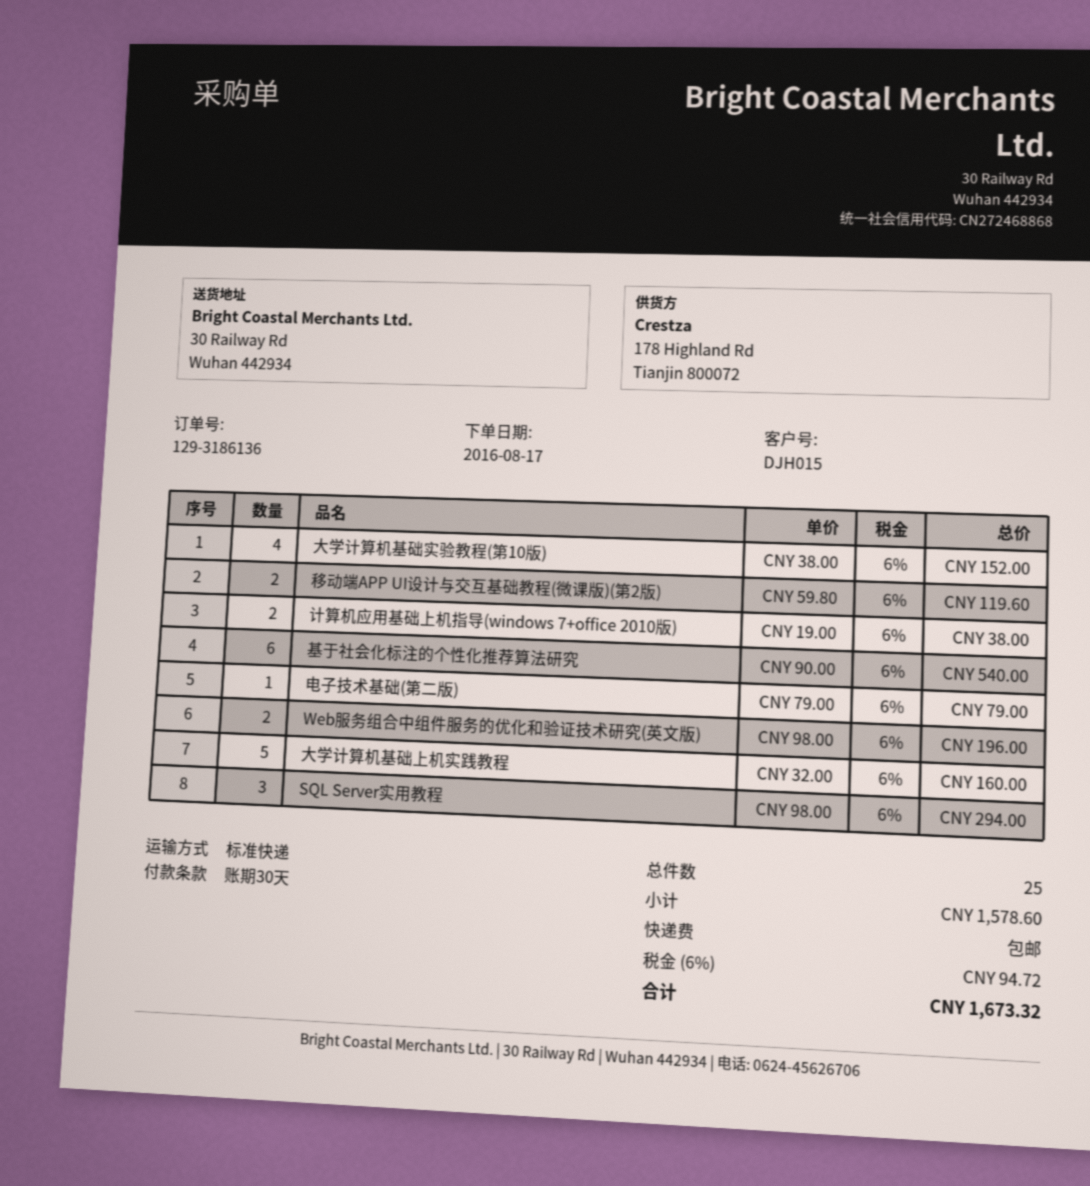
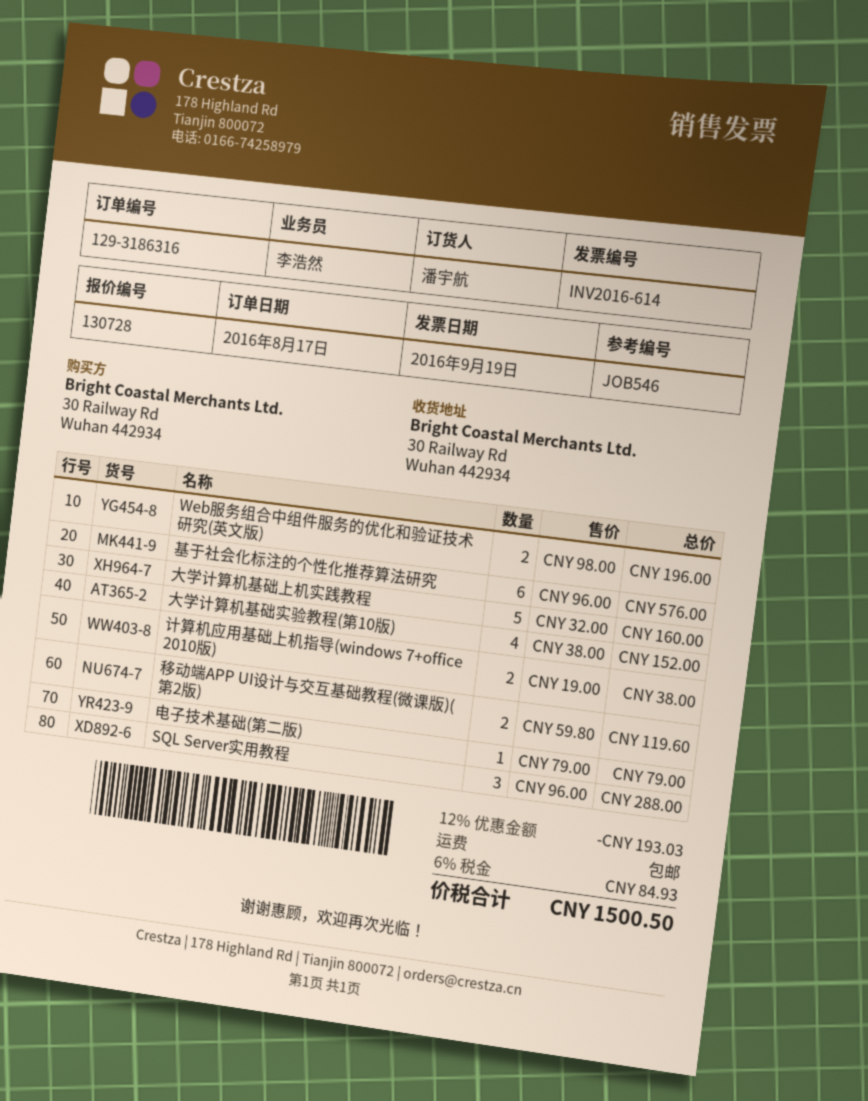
order number: 129-3186136 -> 129-3186316
基于社会化标注的个性化推荐算法研究: 6 x 90.00 = 540.00 -> 6 x 96.00 = 576.00
SQL Server实用教程: 3 x 98.00 = 294.00 -> 3 x 96.00 = 288.00
discount: none -> 12% = 193.03
tax: 6% = 94.72 -> 6% = 84.93
total: 1673.32 -> 1500.50

